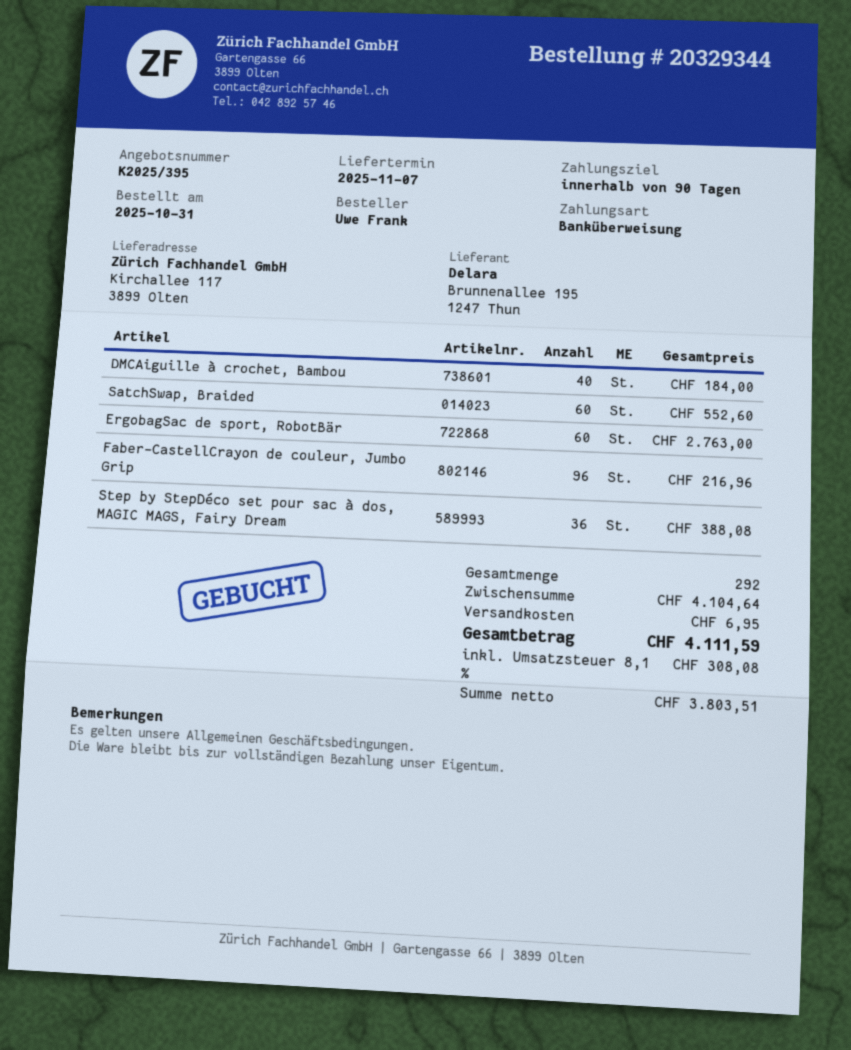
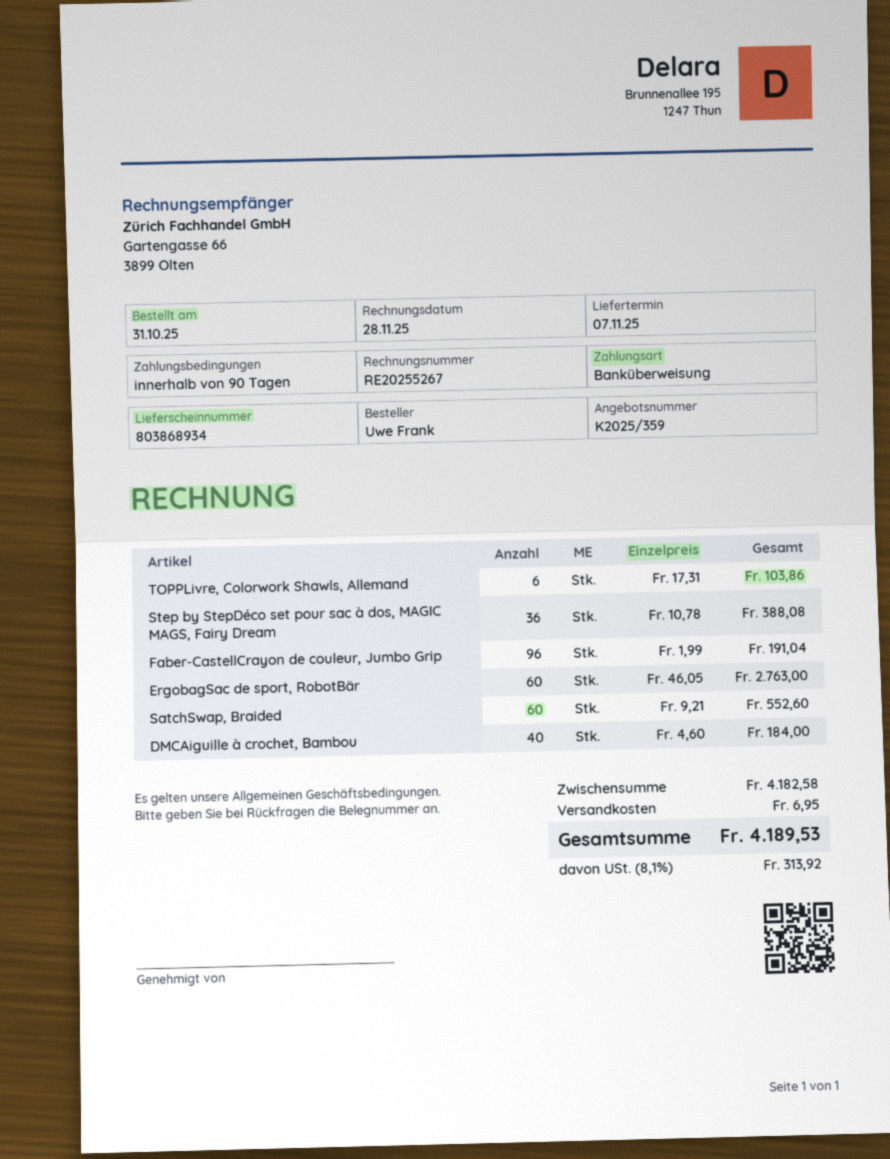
quote number: K2025/395 -> K2025/359
Faber-CastellCrayon de couleur, Jumbo Grip: 96 for 216.96 -> 96 for 191.04
TOPPLivre, Colorwork Shawls, Allemand: none -> 6 for 103.86
subtotal: 4104.64 -> 4182.58
tax: 8.1% = 308.08 -> 8.1% = 313.92
total: 4111.59 -> 4189.53

